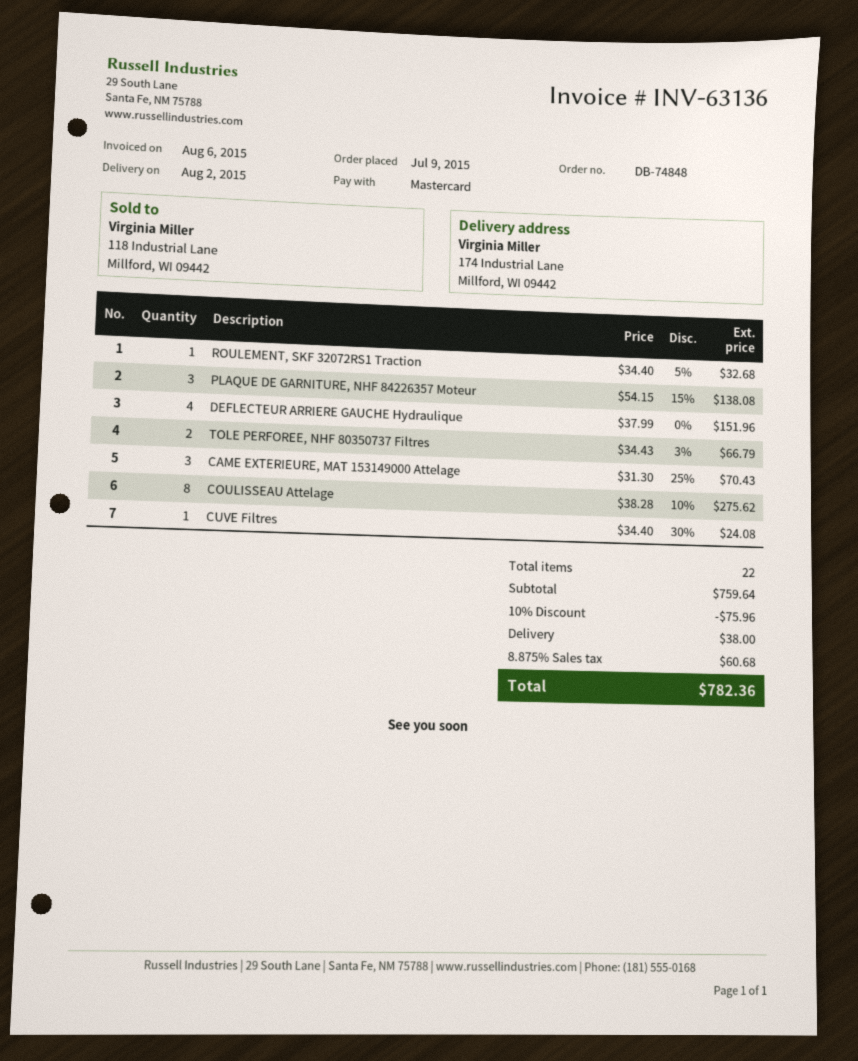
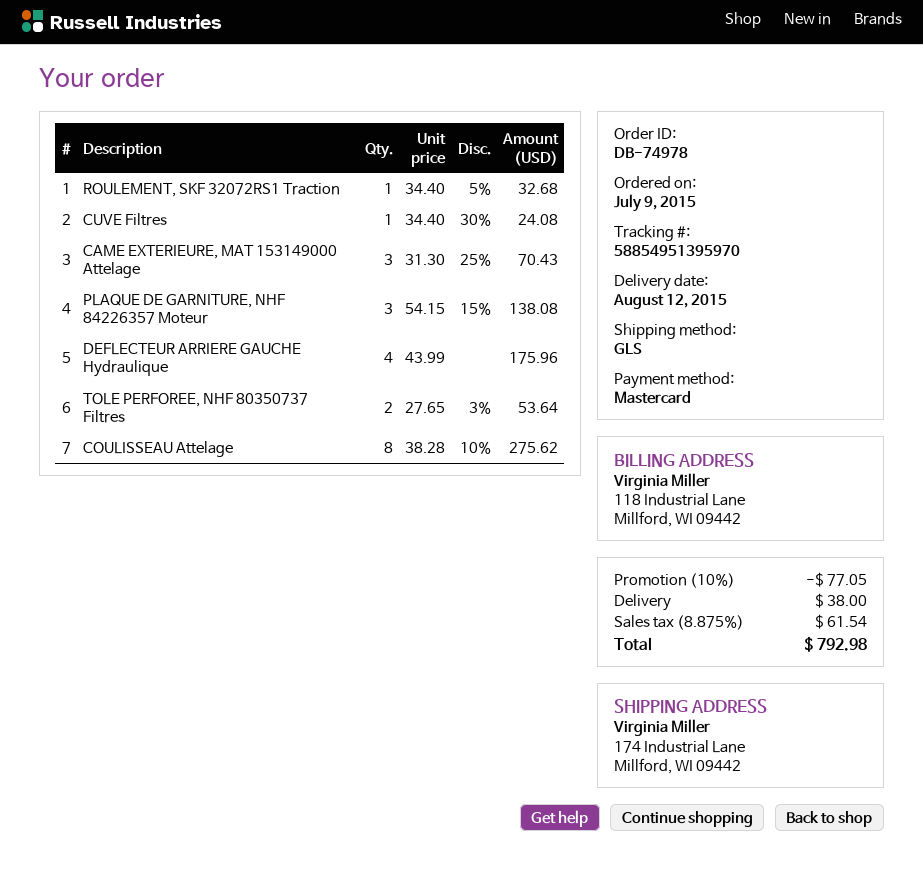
order number: DB-74848 -> DB-74978
delivery date: 2015-08-02 -> 2015-08-12
DEFLECTEUR ARRIERE GAUCHE Hydraulique: 4 x 37.99 = 151.96 -> 4 x 43.99 = 175.96
TOLE PERFOREE, NHF 80350737 Filtres: 2 x 34.43 - 3% = 66.79 -> 2 x 27.65 - 3% = 53.64
discount: 10% = 75.96 -> 10% = 77.05
tax: 8.875% = 60.68 -> 8.875% = 61.54
total: 782.36 -> 792.98

